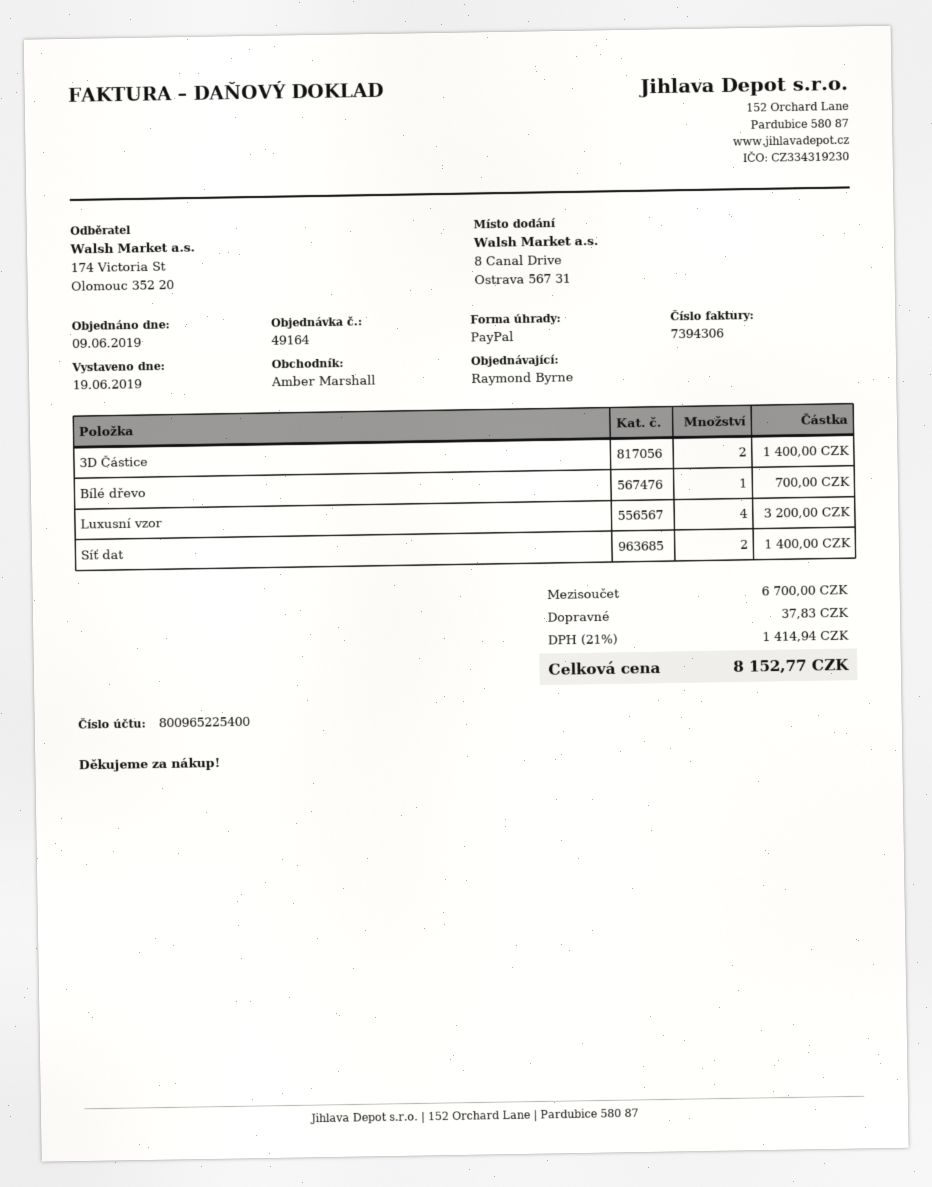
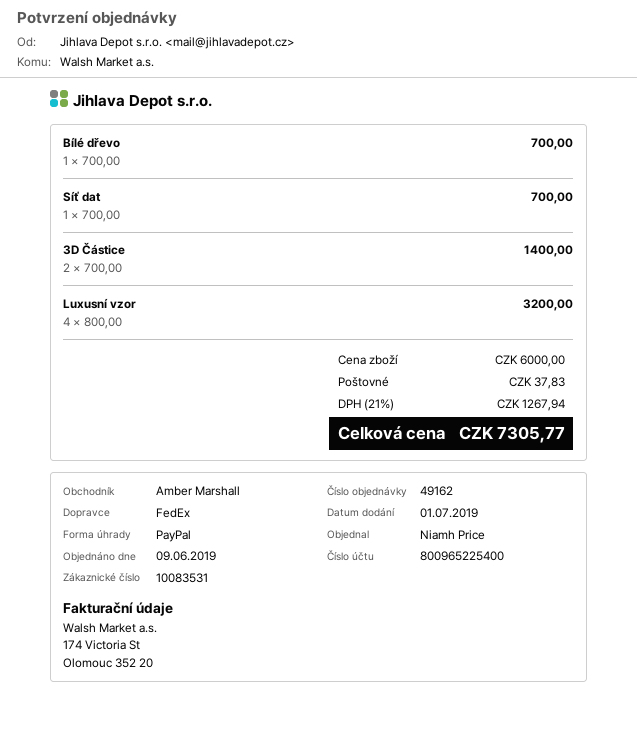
order number: 49164 -> 49162
ordered by: Raymond Byrne -> Niamh Price
Síť dat: 2 for 1400.00 -> 1 for 700.00
subtotal: 6700.00 -> 6000.00
tax: 21% = 1414.94 -> 21% = 1267.94
total: 8152.77 -> 7305.77

